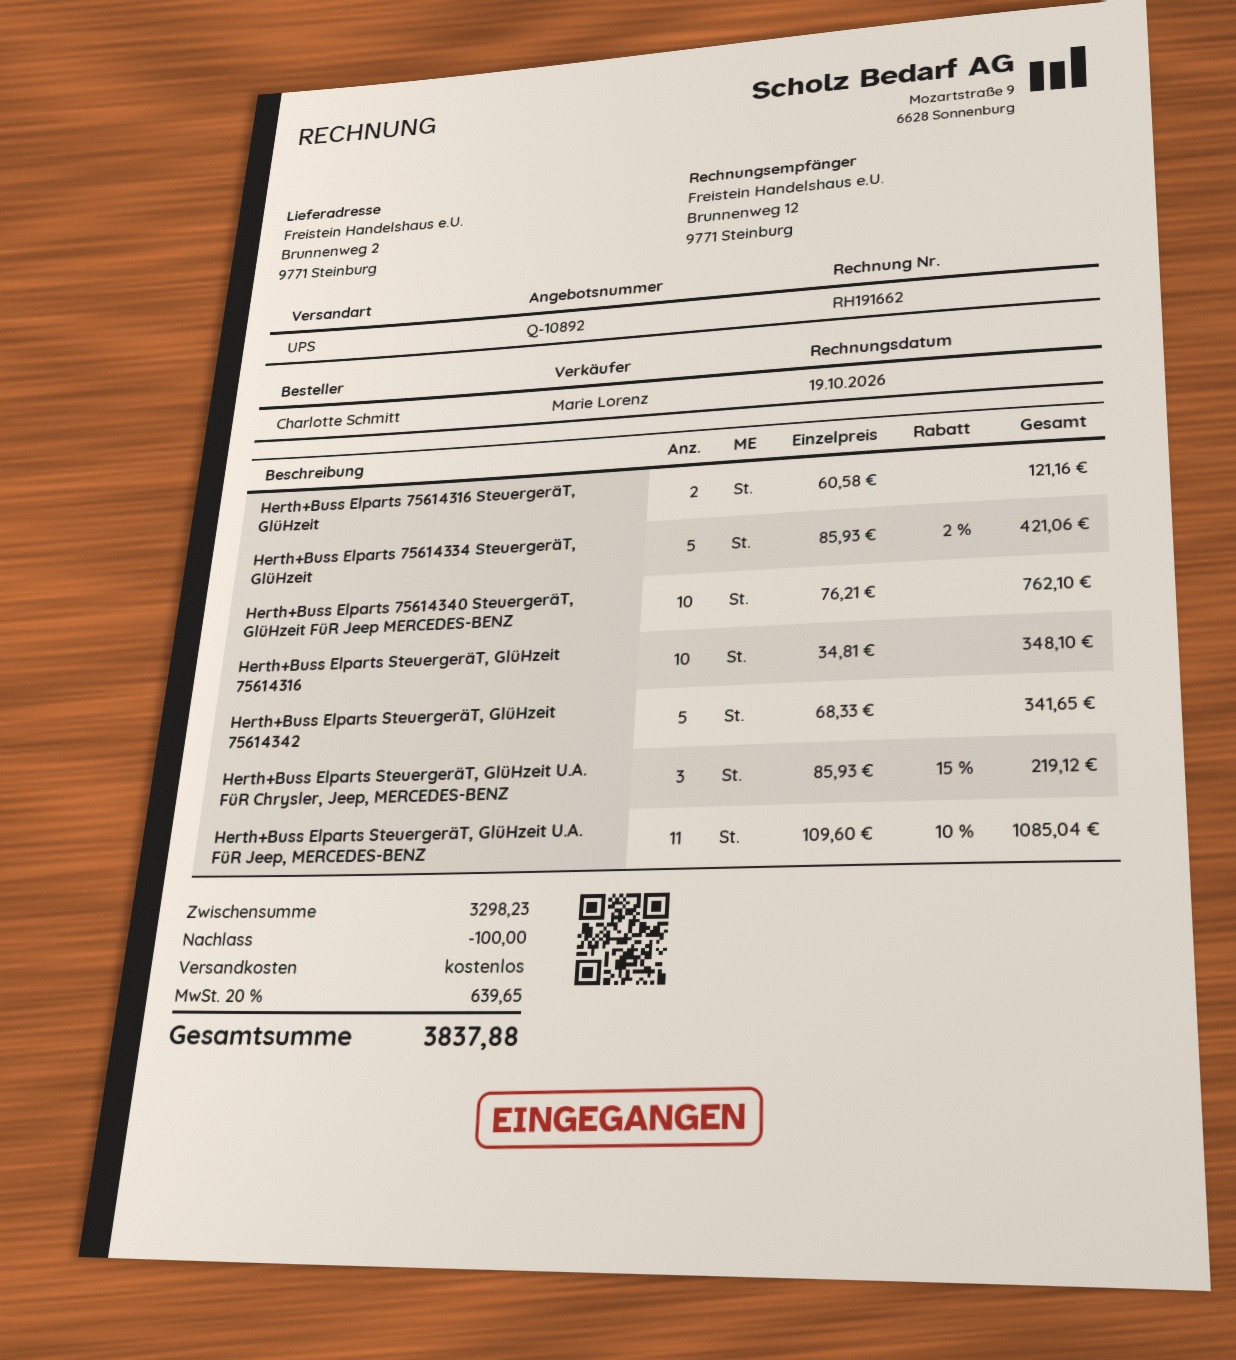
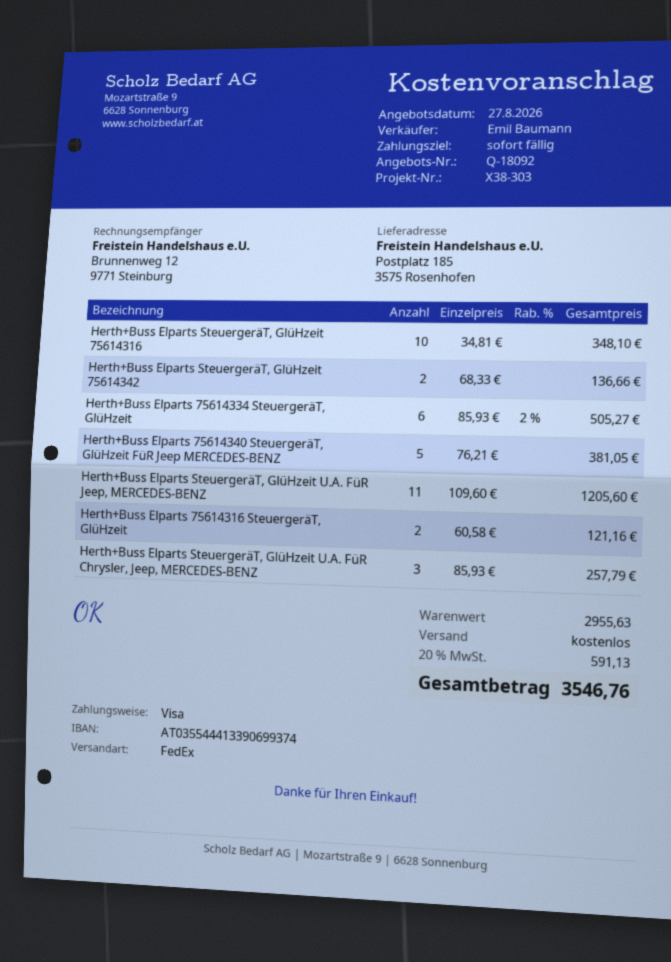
quote number: Q-10892 -> Q-18092
sales rep: Marie Lorenz -> Emil Baumann
shipping method: UPS -> FedEx
ship to: Brunnenweg 2, 9771 Steinburg -> Postplatz 185, 3575 Rosenhofen
Herth+Buss Elparts 75614334 SteuergeräT, GlüHzeit: 5 x 85.93 - 2% = 421.06 -> 6 x 85.93 - 2% = 505.27
Herth+Buss Elparts 75614340 SteuergeräT, GlüHzeit FüR Jeep MERCEDES-BENZ: 10 x 76.21 = 762.10 -> 5 x 76.21 = 381.05
Herth+Buss Elparts SteuergeräT, GlüHzeit 75614342: 5 x 68.33 = 341.65 -> 2 x 68.33 = 136.66
Herth+Buss Elparts SteuergeräT, GlüHzeit U.A. FüR Chrysler, Jeep, MERCEDES-BENZ: 3 x 85.93 - 15% = 219.12 -> 3 x 85.93 = 257.79
Herth+Buss Elparts SteuergeräT, GlüHzeit U.A. FüR Jeep, MERCEDES-BENZ: 11 x 109.60 - 10% = 1085.04 -> 11 x 109.60 = 1205.60
subtotal: 3298.23 -> 2955.63
discount: 100.00 -> none
tax: 20% = 639.65 -> 20% = 591.13
total: 3837.88 -> 3546.76

